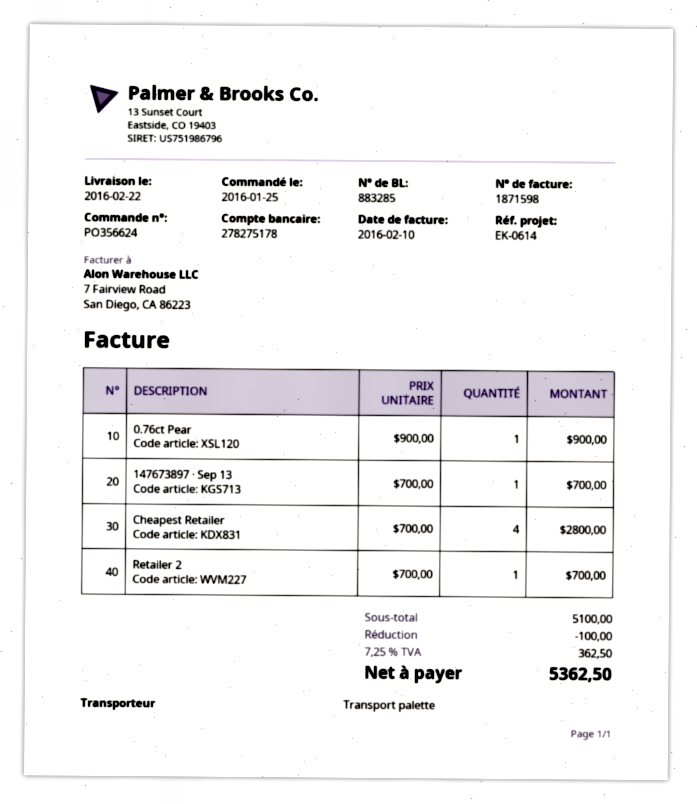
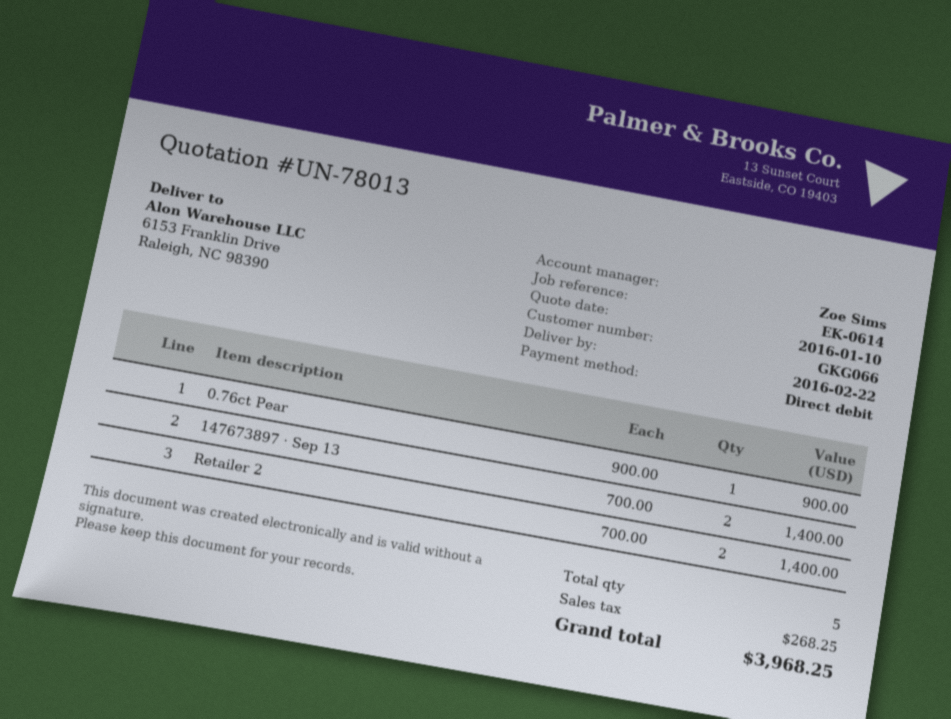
147673897 · Sep 13: 1 x 700.00 = 700.00 -> 2 x 700.00 = 1400.00
Cheapest Retailer: 4 x 700.00 = 2800.00 -> none
Retailer 2: 1 x 700.00 = 700.00 -> 2 x 700.00 = 1400.00
discount: 100.00 -> none
tax: 362.50 -> 268.25
total: 5362.50 -> 3968.25

